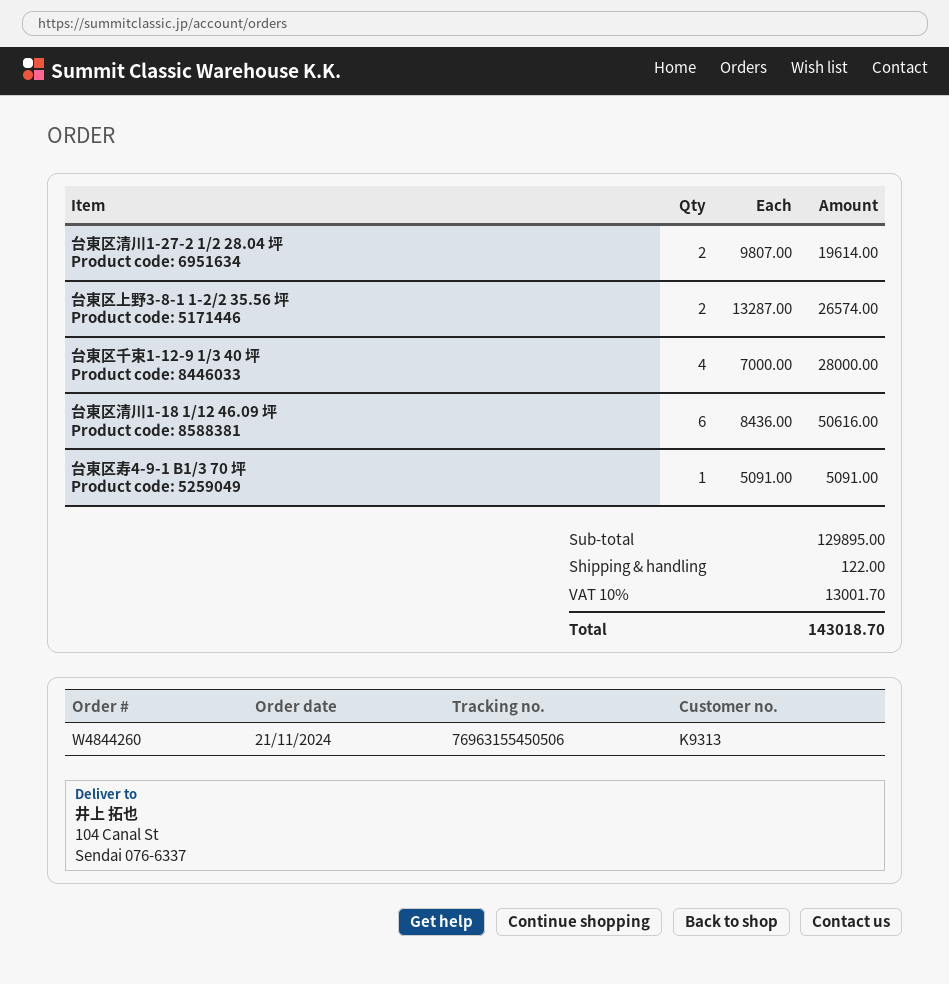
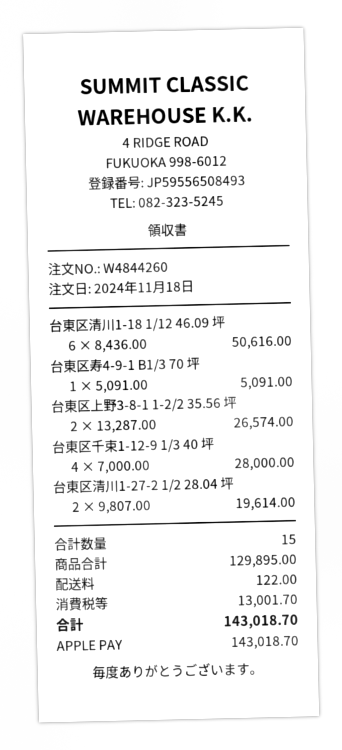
order date: 2024-11-21 -> 2024-11-18

